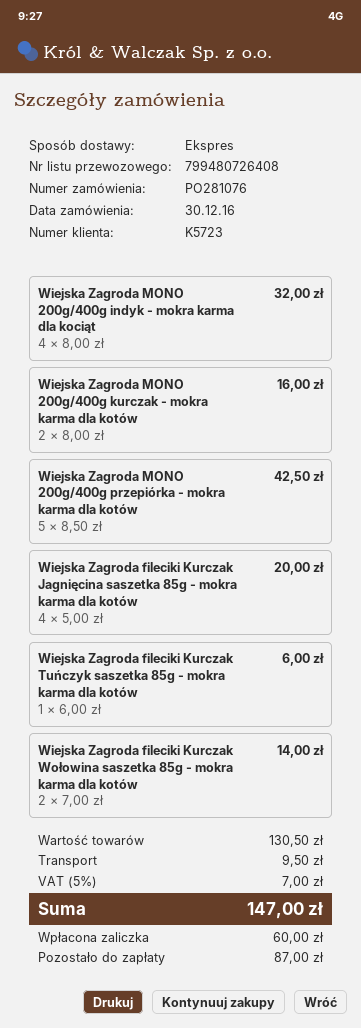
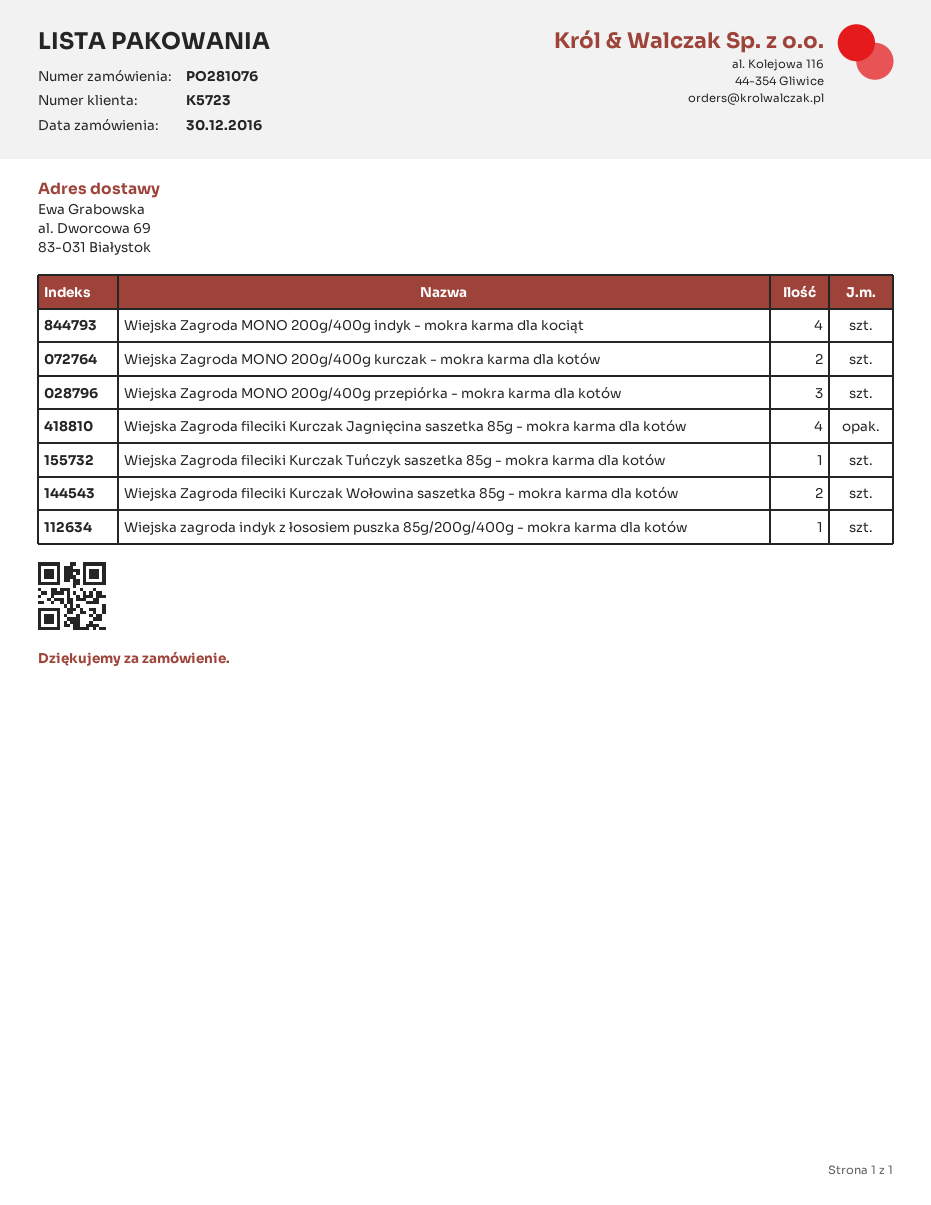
Wiejska Zagroda MONO 200g/400g przepiórka - mokra karma dla kotów: 5 -> 3
Wiejska zagroda indyk z łososiem puszka 85g/200g/400g - mokra karma dla kotów: none -> 1

